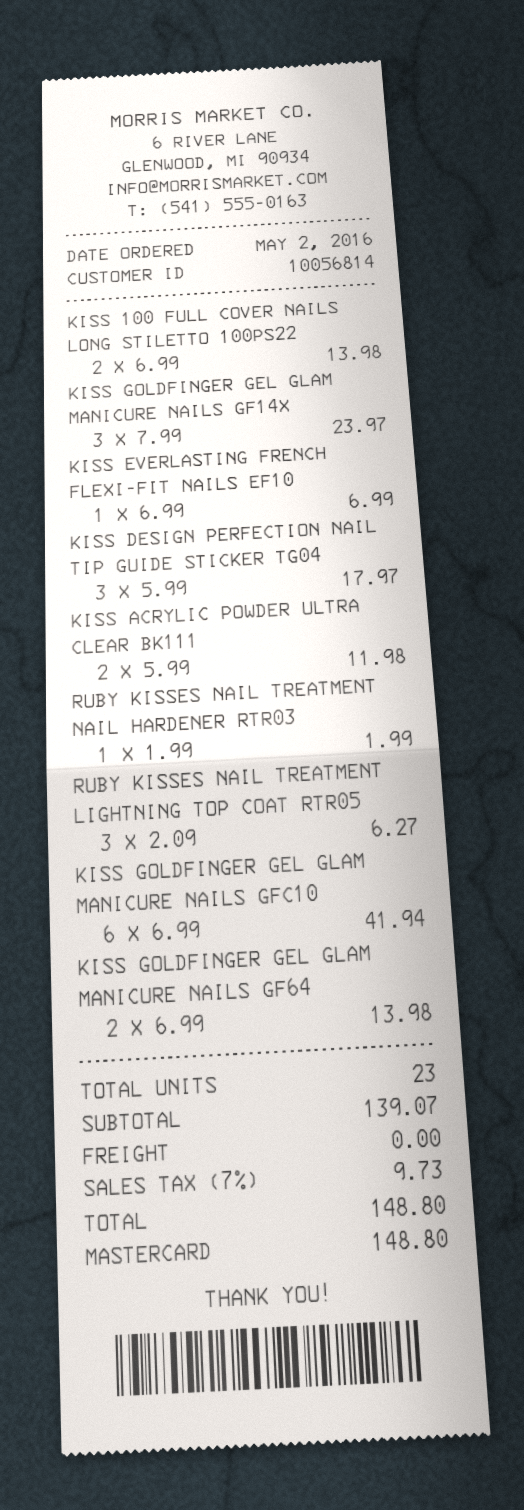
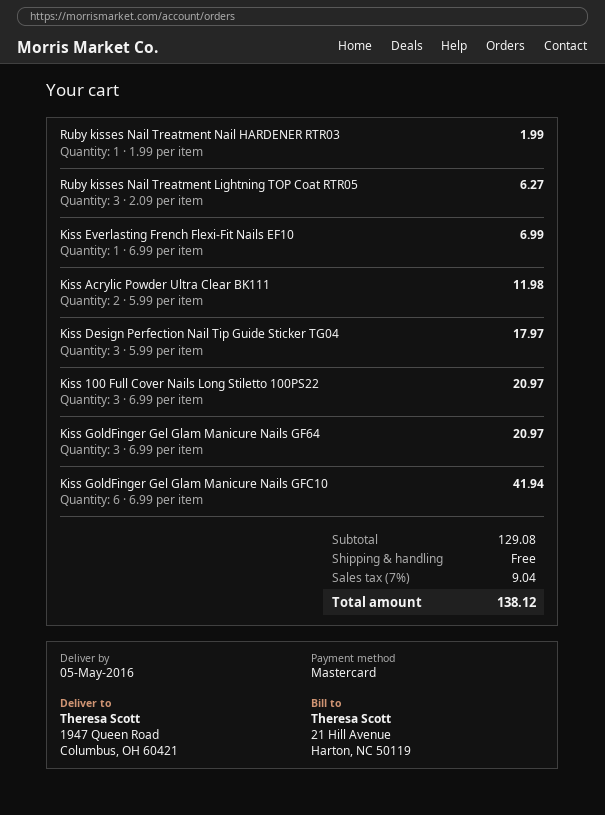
KISS 100 FULL COVER NAILS LONG STILETTO 100PS22: 2 x 6.99 = 13.98 -> 3 x 6.99 = 20.97
KISS GOLDFINGER GEL GLAM MANICURE NAILS GF14X: 3 x 7.99 = 23.97 -> none
KISS GOLDFINGER GEL GLAM MANICURE NAILS GF64: 2 x 6.99 = 13.98 -> 3 x 6.99 = 20.97
subtotal: 139.07 -> 129.08
tax: 7% = 9.73 -> 7% = 9.04
total: 148.80 -> 138.12

